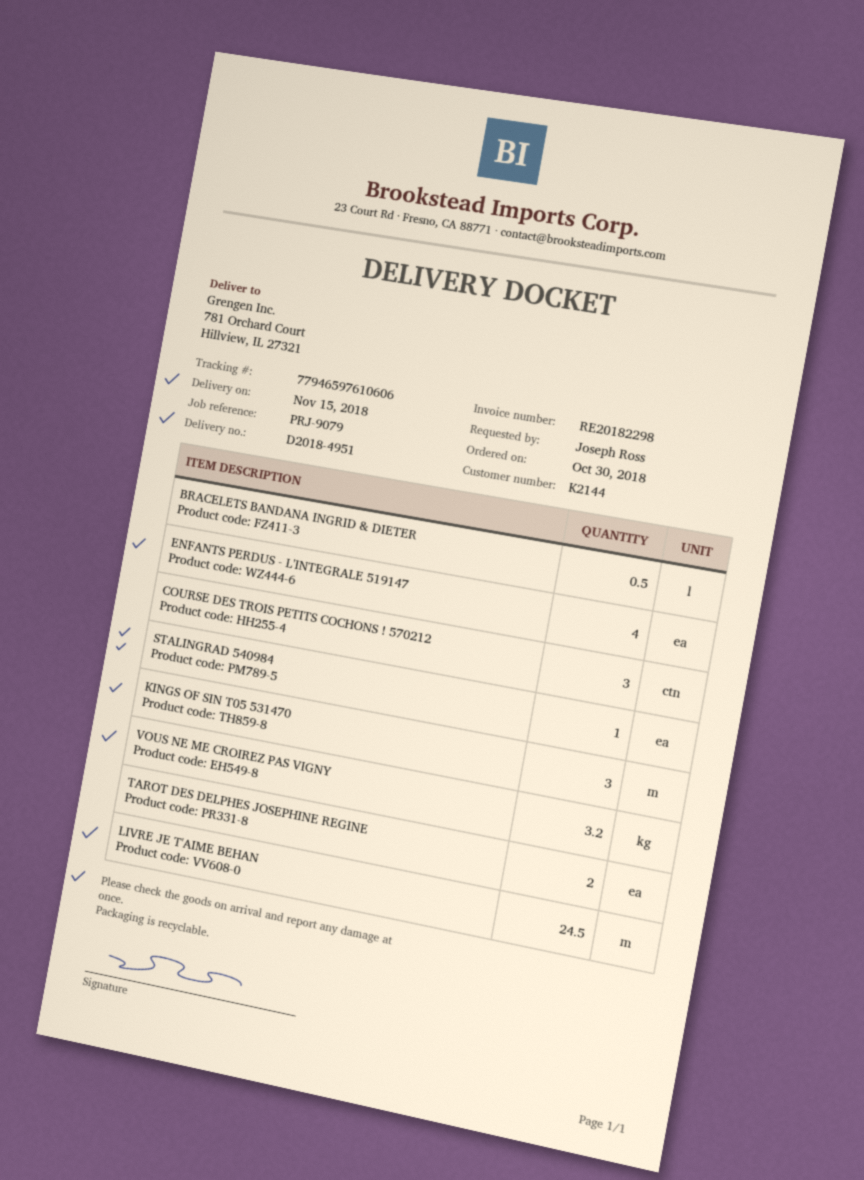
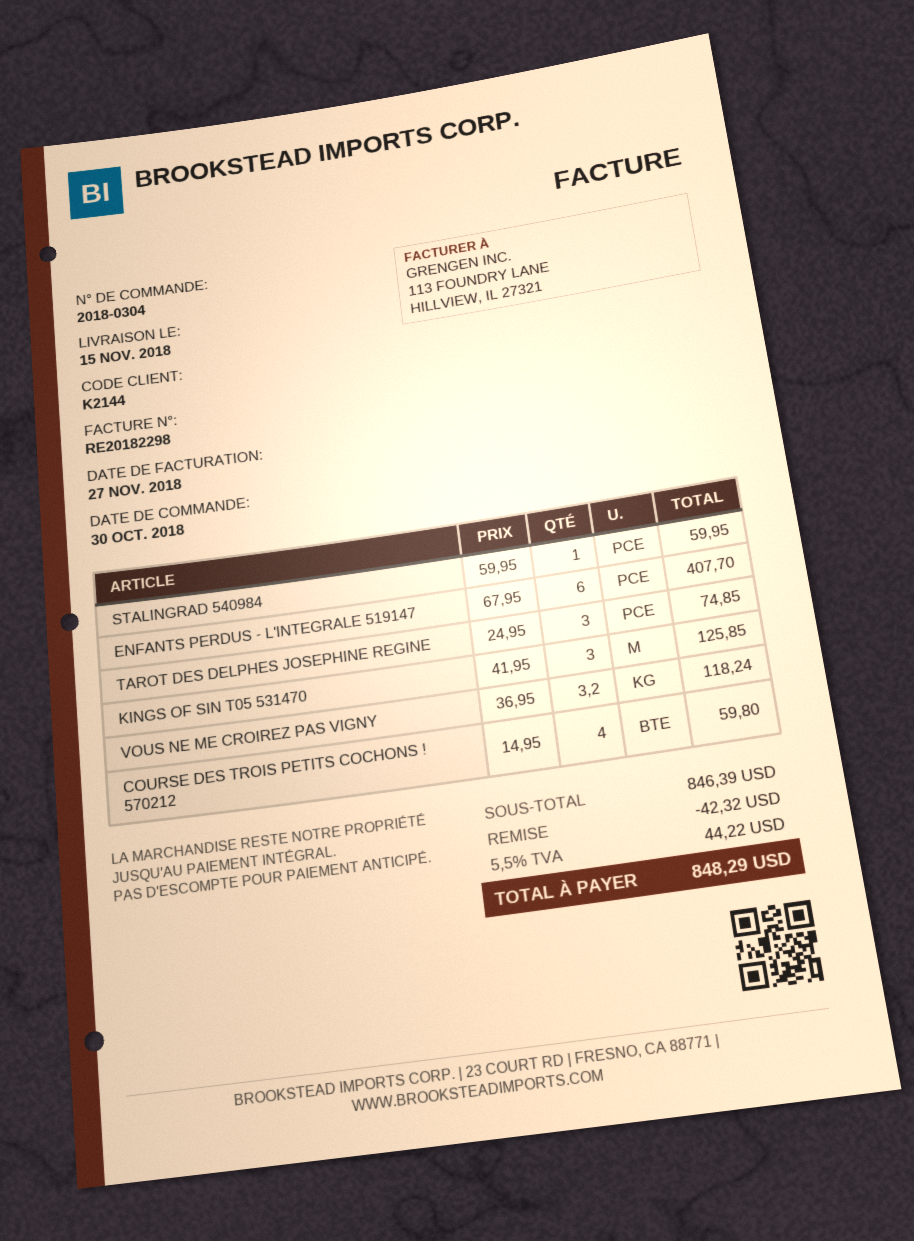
BRACELETS BANDANA INGRID & DIETER: 0.5 -> none
ENFANTS PERDUS - L'INTEGRALE 519147: 4 -> 6
COURSE DES TROIS PETITS COCHONS ! 570212: 3 -> 4
TAROT DES DELPHES JOSEPHINE REGINE: 2 -> 3
LIVRE JE T'AIME BEHAN: 24.5 -> none

